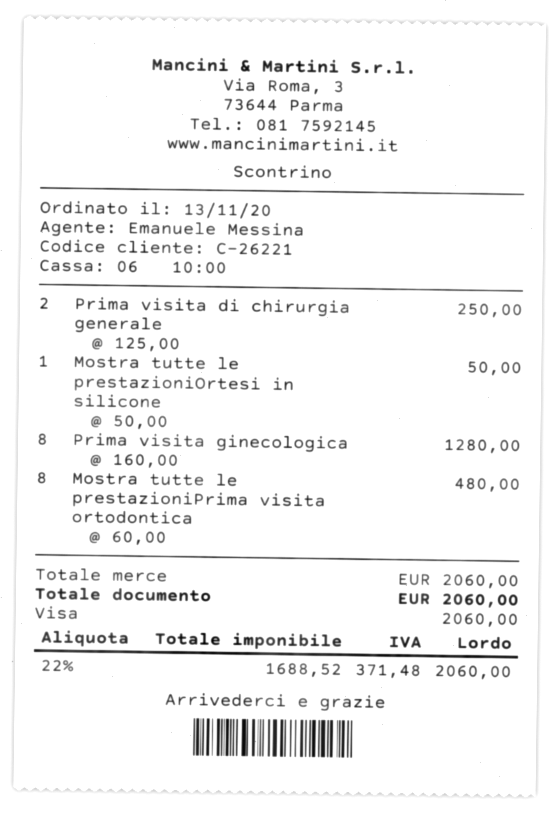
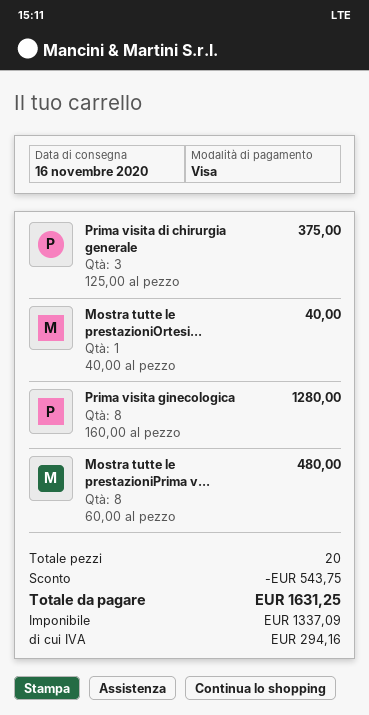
Prima visita di chirurgia generale: 2 x 125.00 = 250.00 -> 3 x 125.00 = 375.00
Mostra tutte le prestazioniOrtesi in silicone: 1 x 50.00 = 50.00 -> 1 x 40.00 = 40.00
discount: none -> 543.75
net: 1688.52 -> 1337.09
tax: 371.48 -> 294.16
total: 2060.00 -> 1631.25

